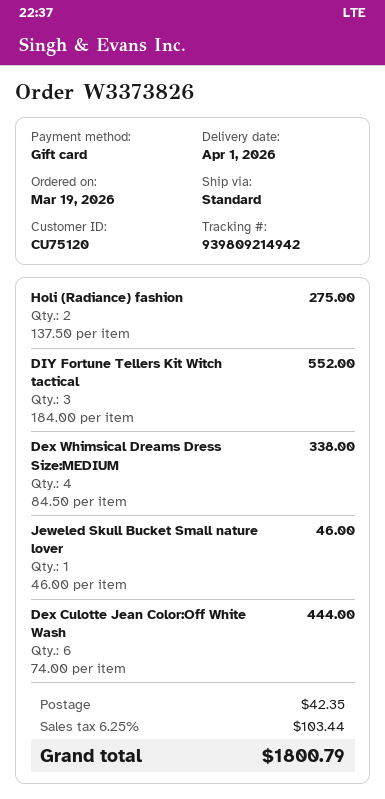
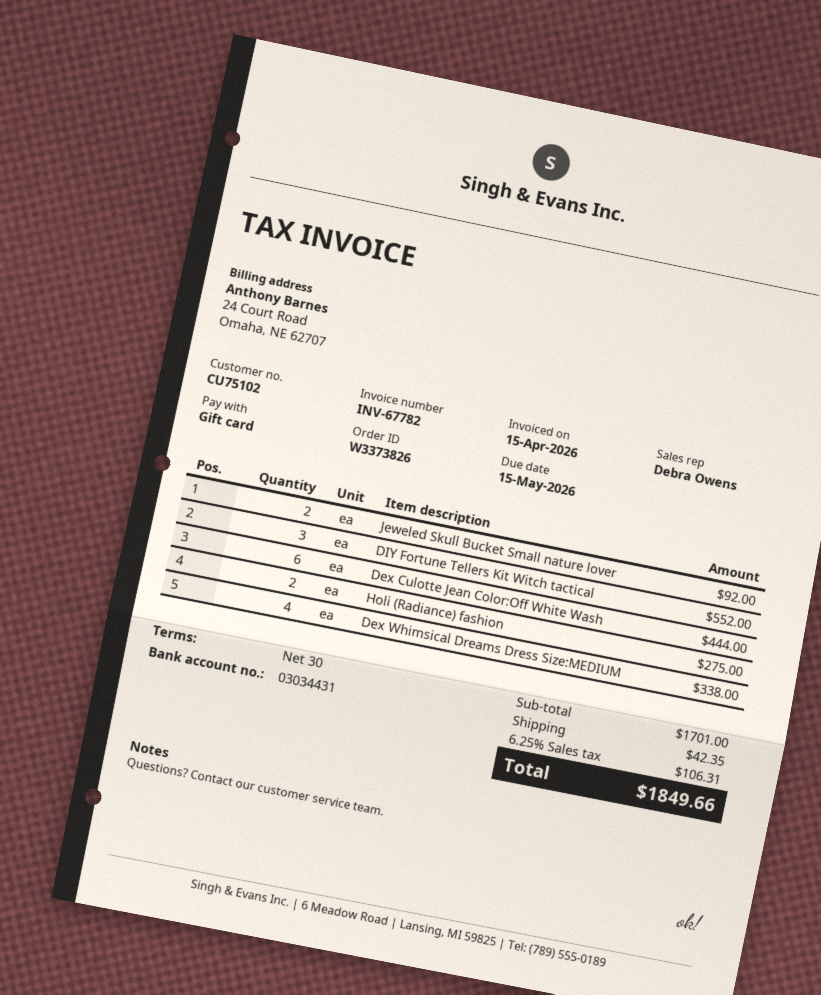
customer number: CU75120 -> CU75102
Jeweled Skull Bucket Small nature lover: 1 for 46.00 -> 2 for 92.00
tax: 6.25% = 103.44 -> 6.25% = 106.31
total: 1800.79 -> 1849.66

